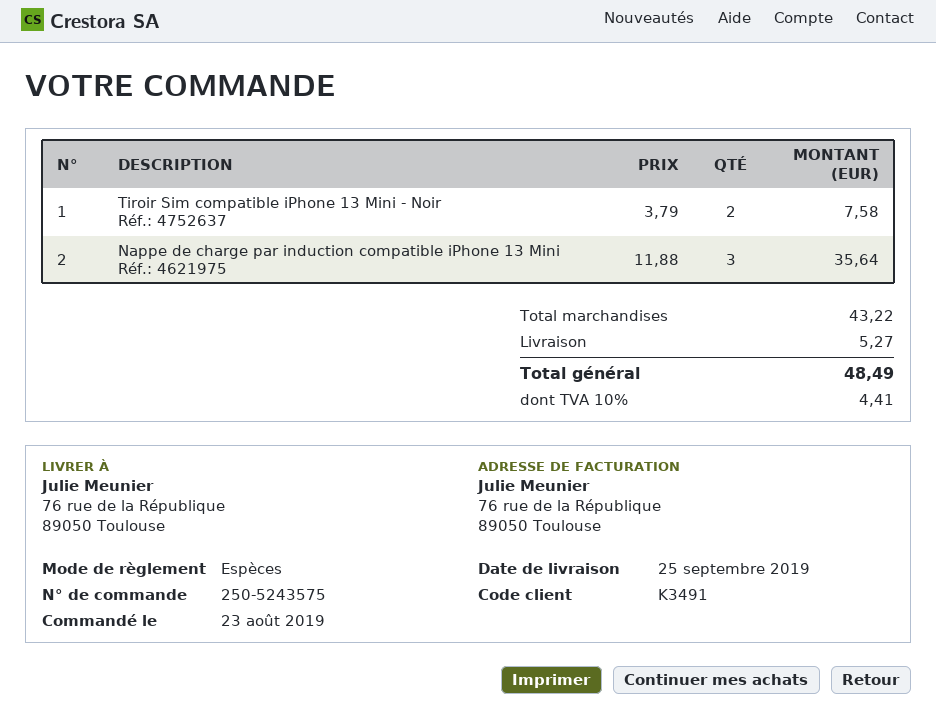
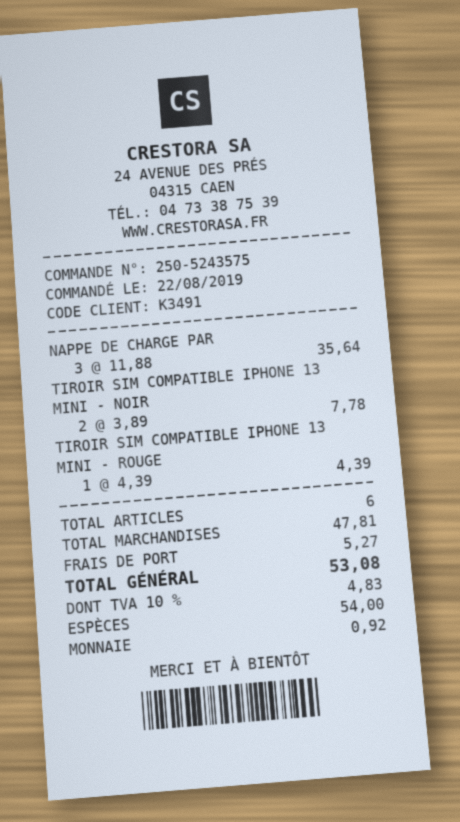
order date: 2019-08-23 -> 2019-08-22
Tiroir Sim compatible iPhone 13 Mini - Noir: 2 x 3.79 = 7.58 -> 2 x 3.89 = 7.78
TIROIR SIM COMPATIBLE IPHONE 13 MINI - ROUGE: none -> 1 x 4.39 = 4.39
subtotal: 43.22 -> 47.81
tax: 10% = 4.41 -> 10% = 4.83
total: 48.49 -> 53.08

